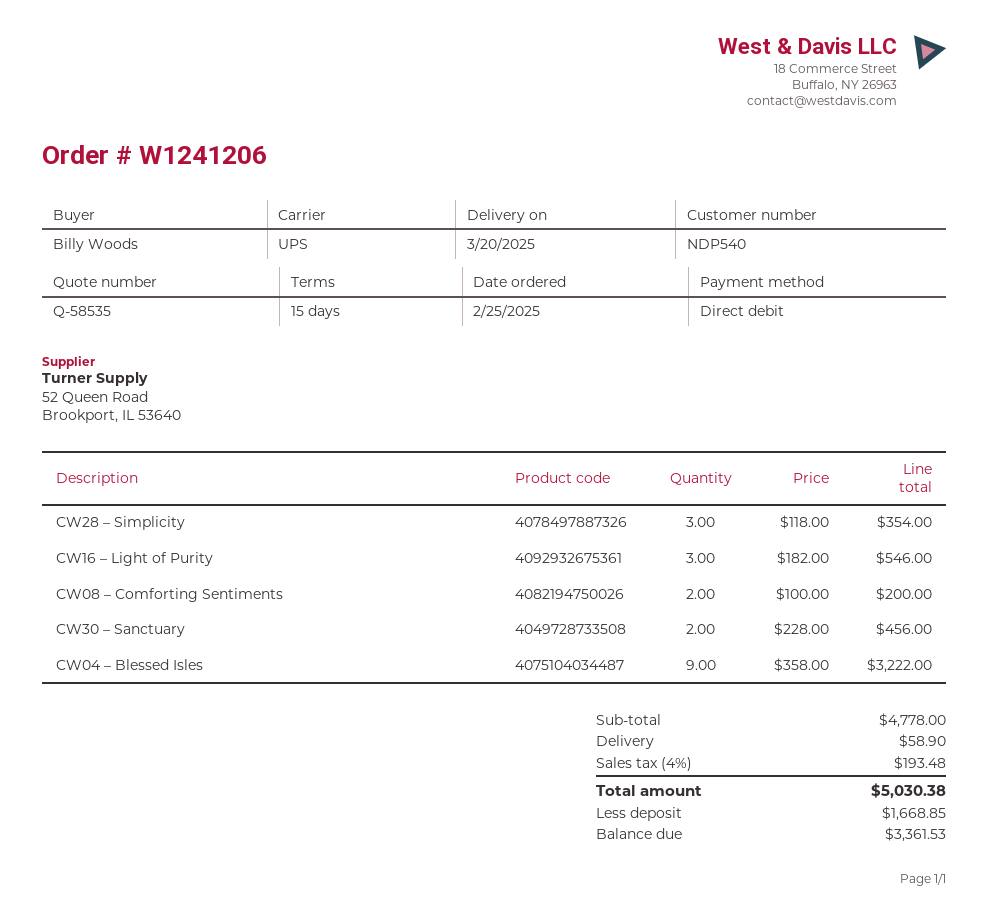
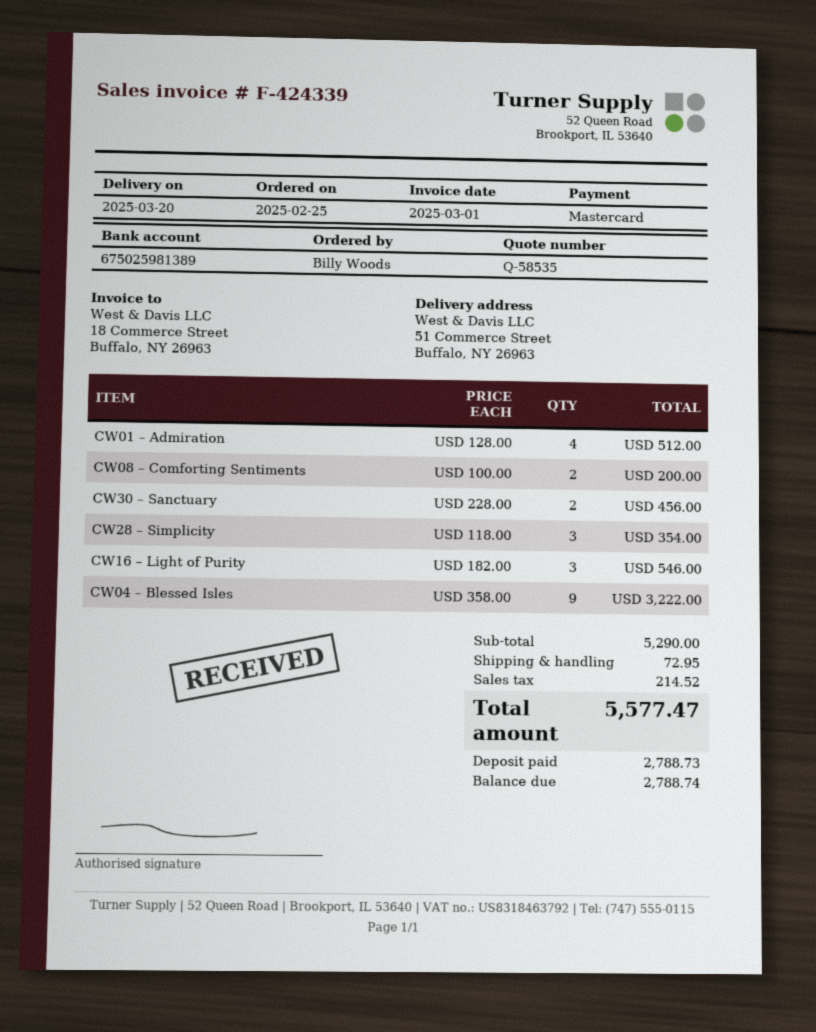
payment method: direct debit -> Mastercard
CW01 – Admiration: none -> 4 x 128.00 = 512.00
subtotal: 4778.00 -> 5290.00
shipping: 58.90 -> 72.95
tax: 193.48 -> 214.52
total: 5030.38 -> 5577.47
deposit: 1668.85 -> 2788.73
balance: 3361.53 -> 2788.74

